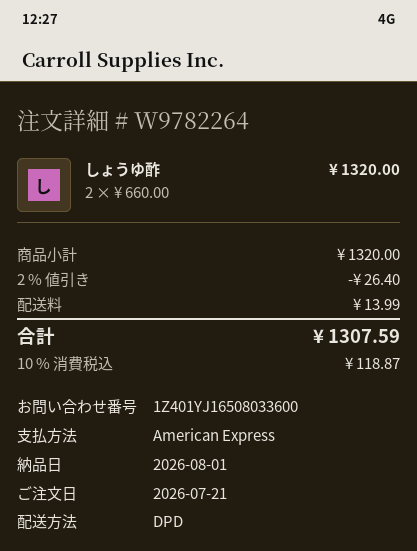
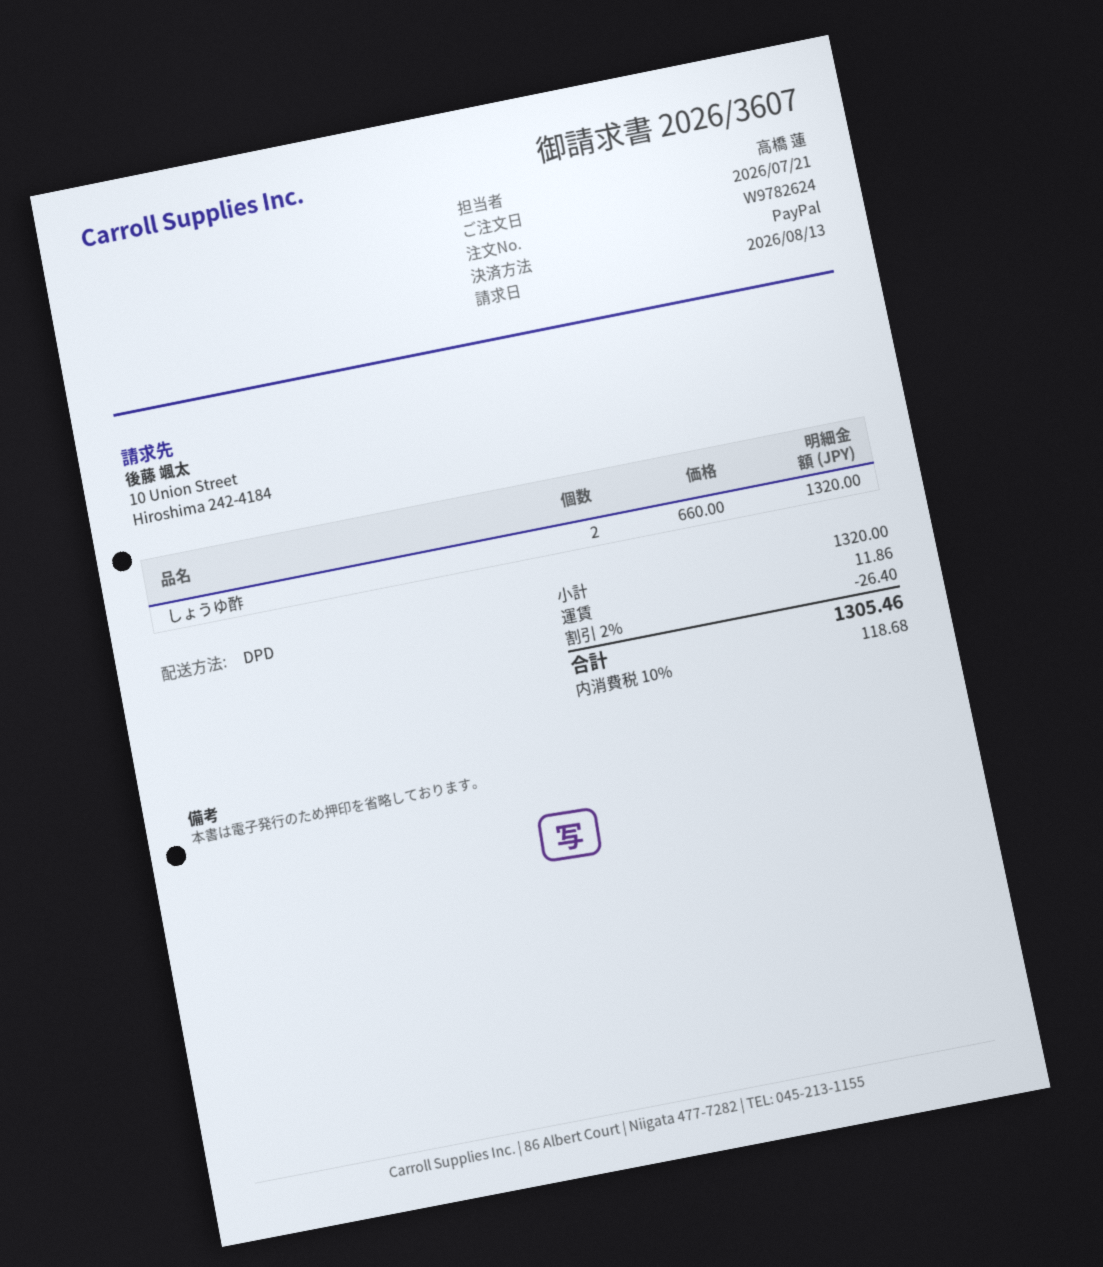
order number: W9782264 -> W9782624
payment method: American Express -> PayPal
shipping: 13.99 -> 11.86
tax: 10% = 118.87 -> 10% = 118.68
total: 1307.59 -> 1305.46

